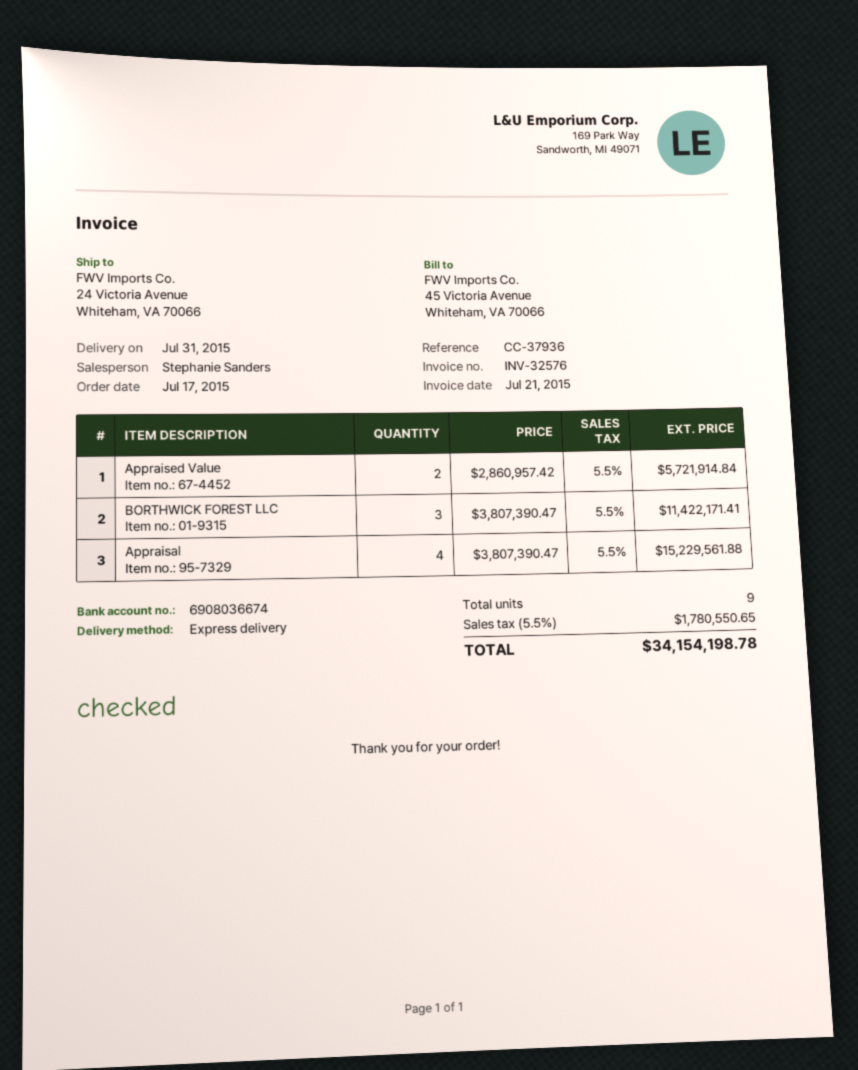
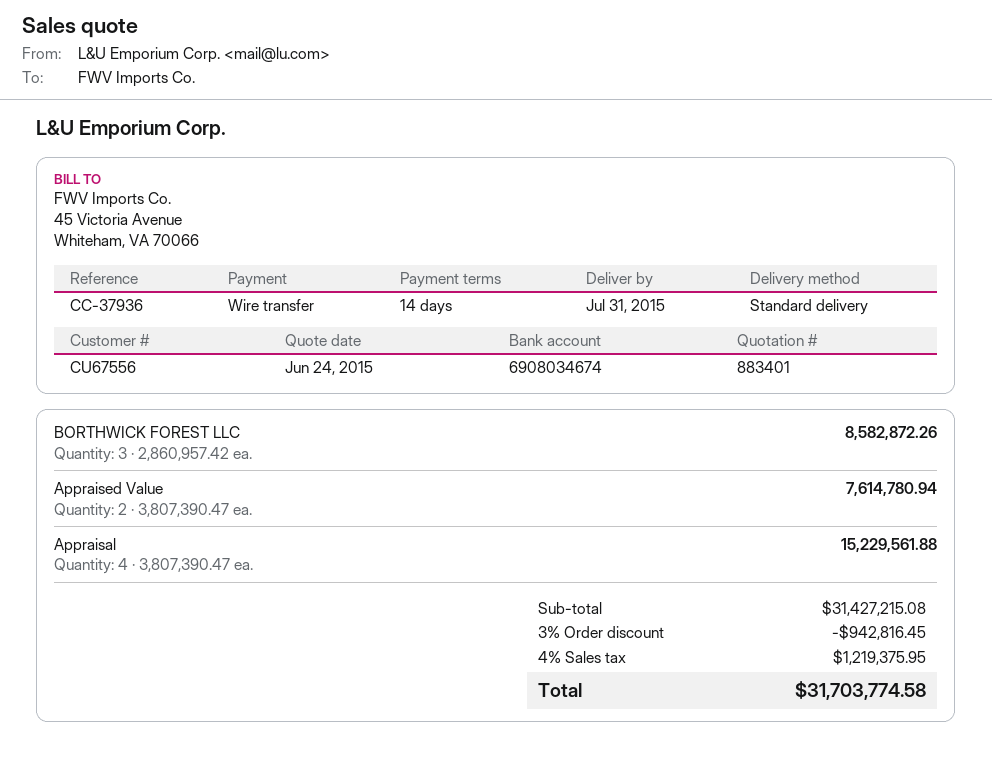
bank account: 6908036674 -> 6908034674
shipping method: express -> standard
Appraised Value: 2 x 2860957.42 = 5721914.84 -> 2 x 3807390.47 = 7614780.94
BORTHWICK FOREST LLC: 3 x 3807390.47 = 11422171.41 -> 3 x 2860957.42 = 8582872.26
discount: none -> 3% = 942816.45
tax: 5.5% = 1780550.65 -> 4% = 1219375.95
total: 34154198.78 -> 31703774.58

